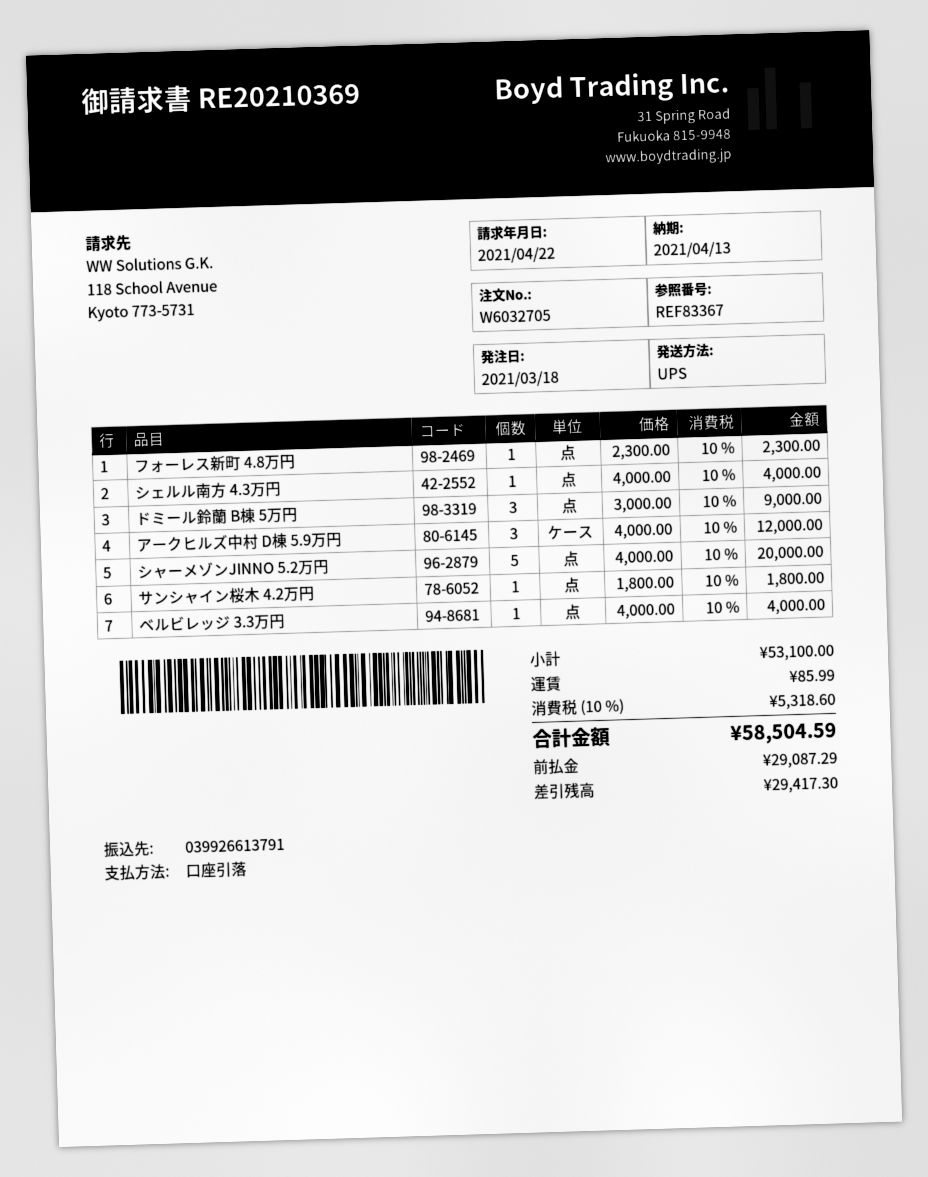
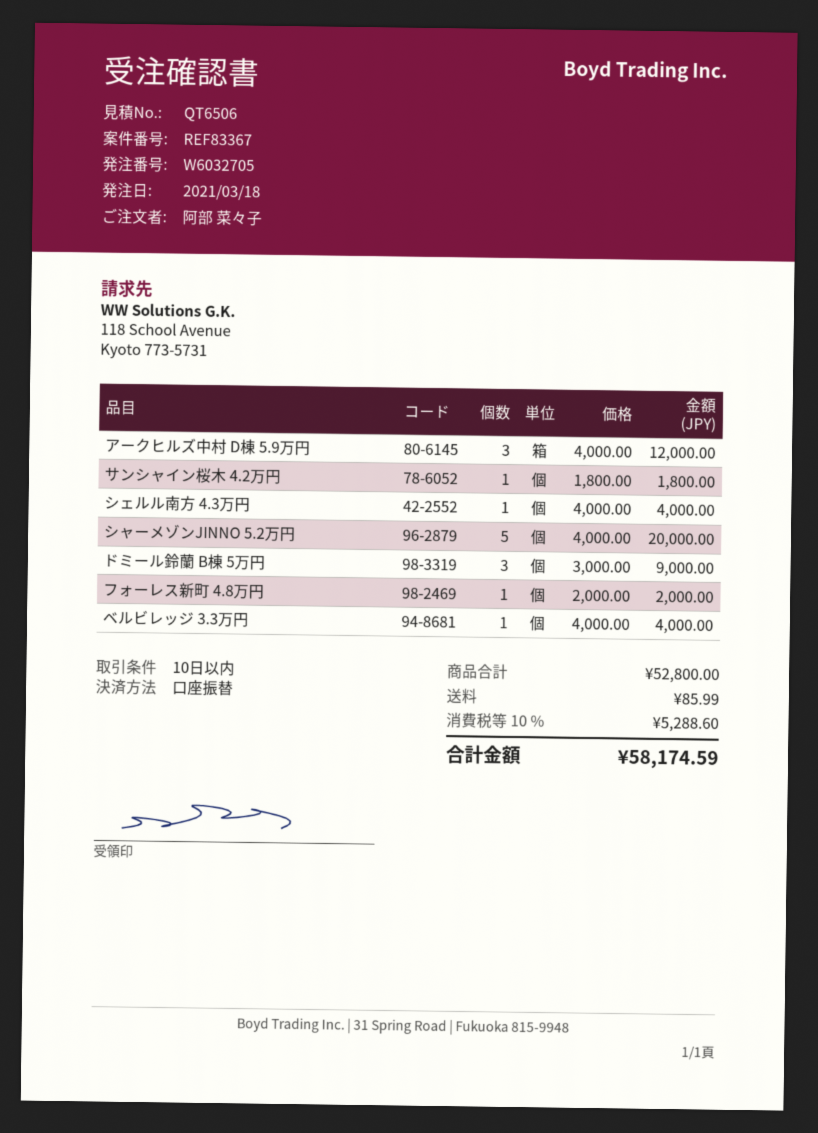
フォーレス新町 4.8万円: 1 x 2300.00 = 2300.00 -> 1 x 2000.00 = 2000.00
subtotal: 53100.00 -> 52800.00
tax: 10% = 5318.60 -> 10% = 5288.60
total: 58504.59 -> 58174.59

